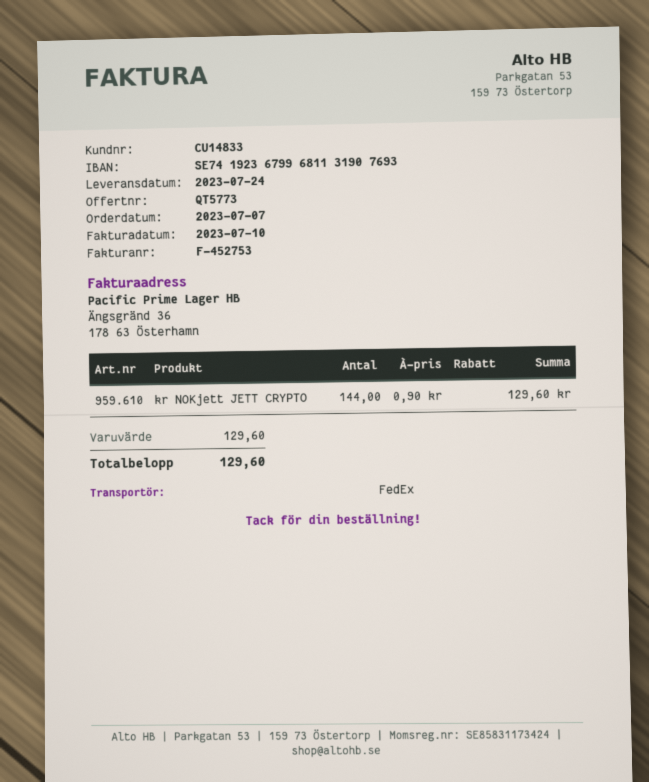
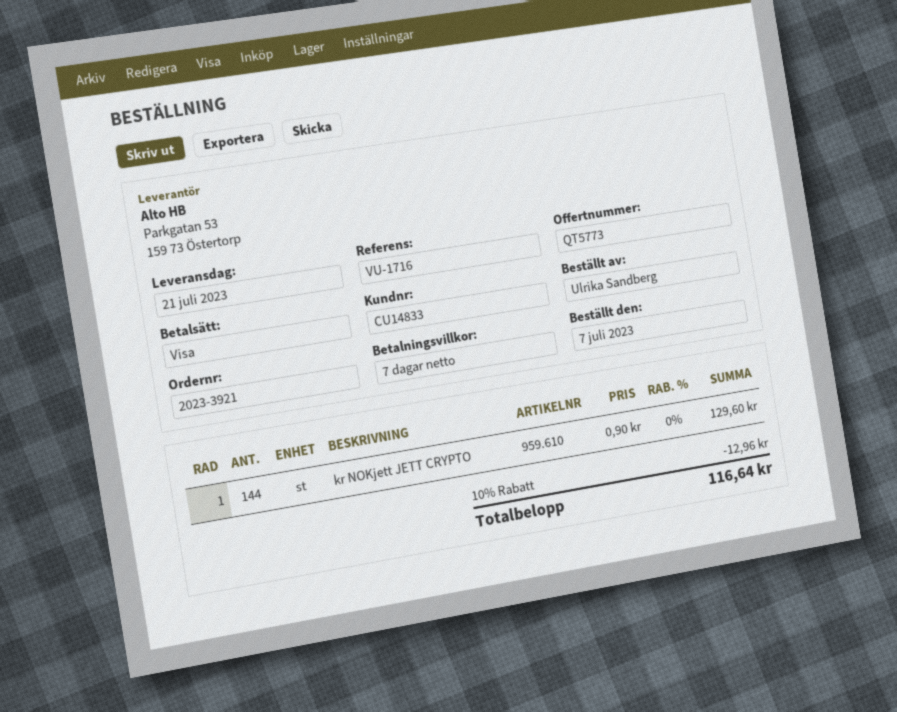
delivery date: 2023-07-24 -> 2023-07-21
discount: none -> 10% = 12.96
total: 129.60 -> 116.64

